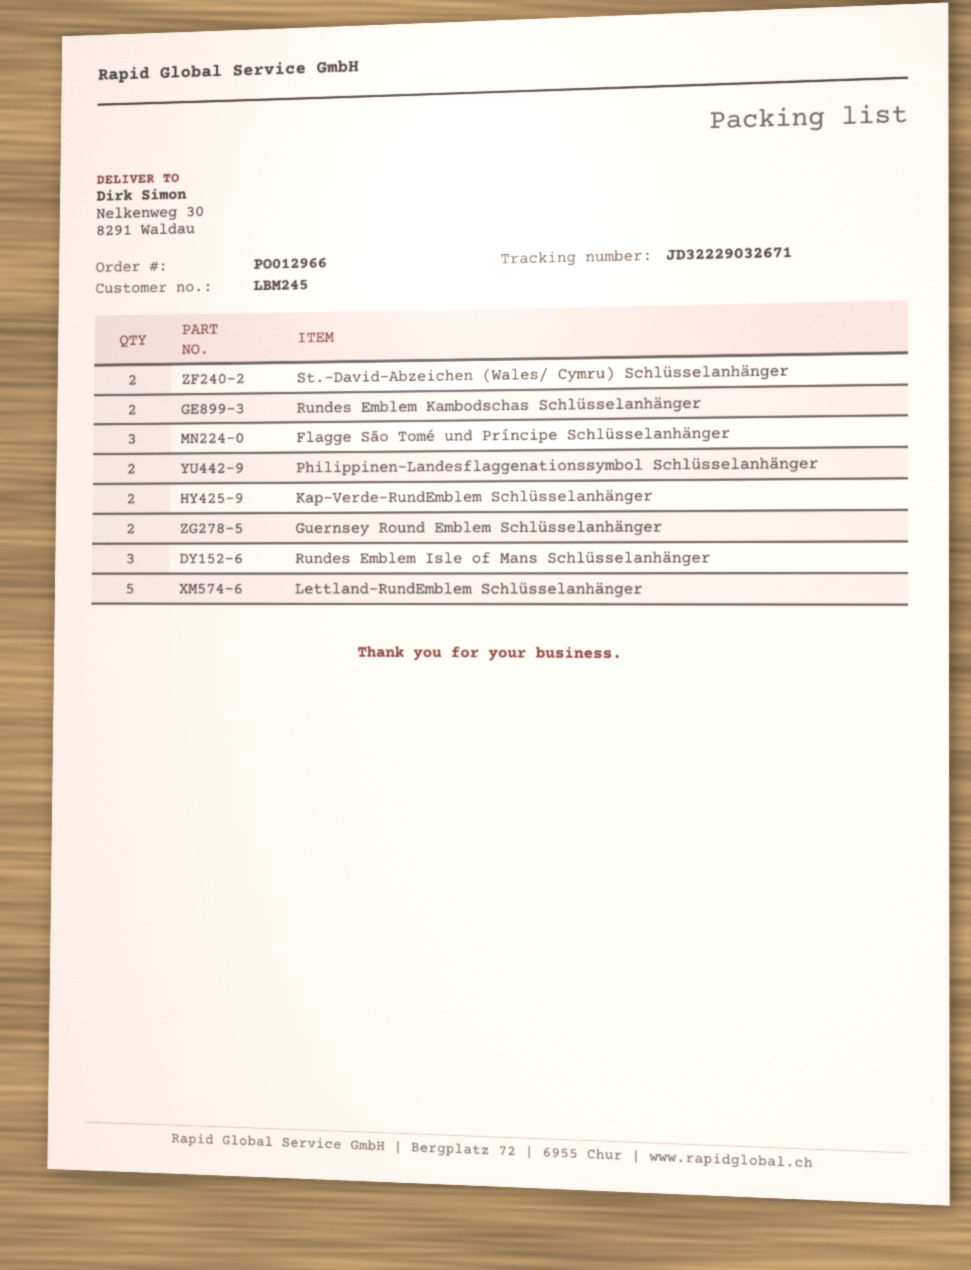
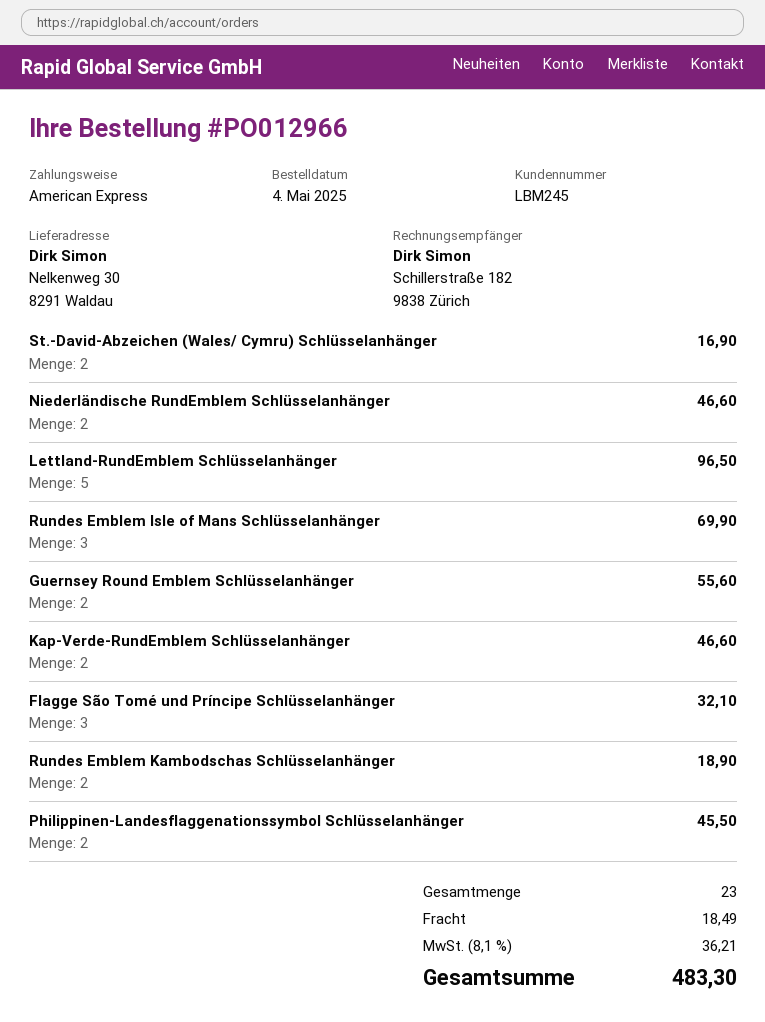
Niederländische RundEmblem Schlüsselanhänger: none -> 2

